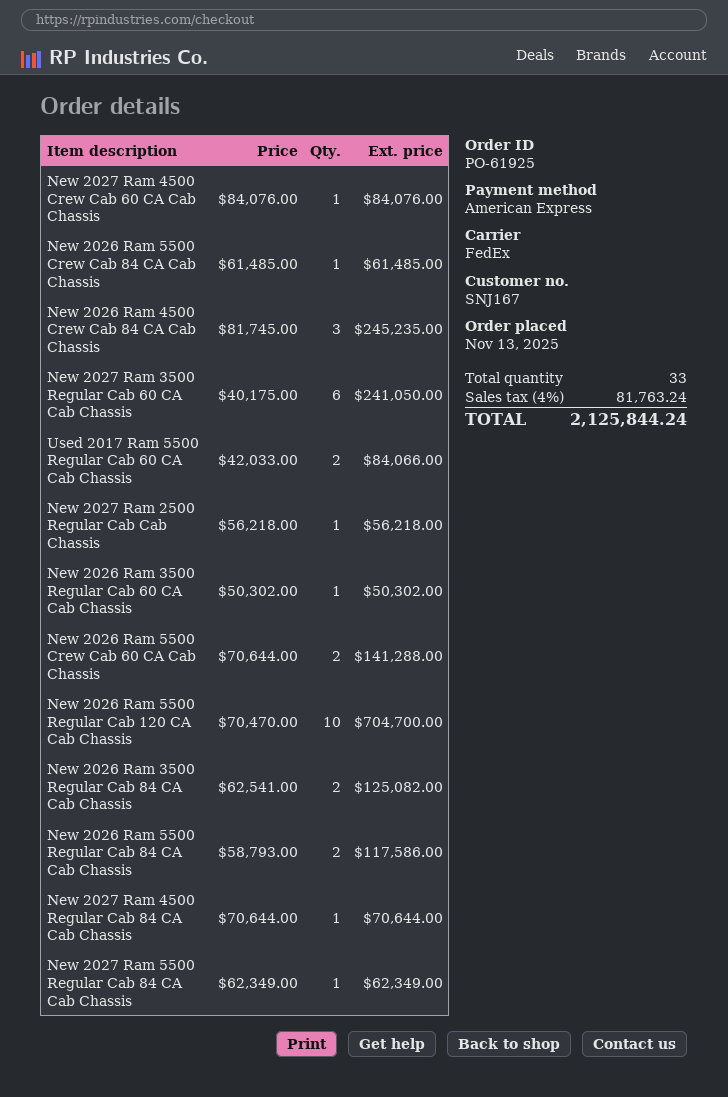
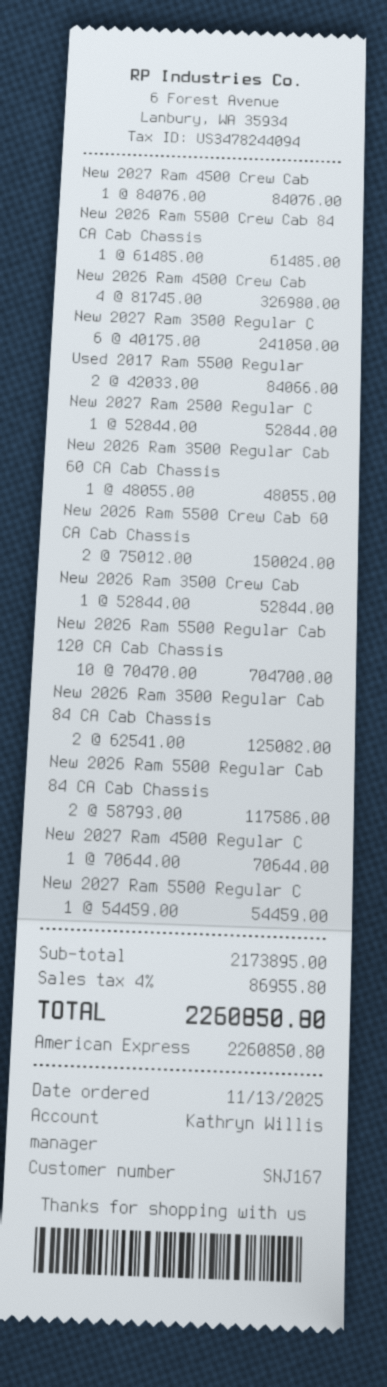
New 2026 Ram 4500 Crew Cab 84 CA Cab Chassis: 3 x 81745.00 = 245235.00 -> 4 x 81745.00 = 326980.00
New 2027 Ram 2500 Regular Cab Cab Chassis: 1 x 56218.00 = 56218.00 -> 1 x 52844.00 = 52844.00
New 2026 Ram 3500 Regular Cab 60 CA Cab Chassis: 1 x 50302.00 = 50302.00 -> 1 x 48055.00 = 48055.00
New 2026 Ram 5500 Crew Cab 60 CA Cab Chassis: 2 x 70644.00 = 141288.00 -> 2 x 75012.00 = 150024.00
New 2027 Ram 5500 Regular Cab 84 CA Cab Chassis: 1 x 62349.00 = 62349.00 -> 1 x 54459.00 = 54459.00
New 2026 Ram 3500 Crew Cab: none -> 1 x 52844.00 = 52844.00
tax: 4% = 81763.24 -> 4% = 86955.80
total: 2125844.24 -> 2260850.80

